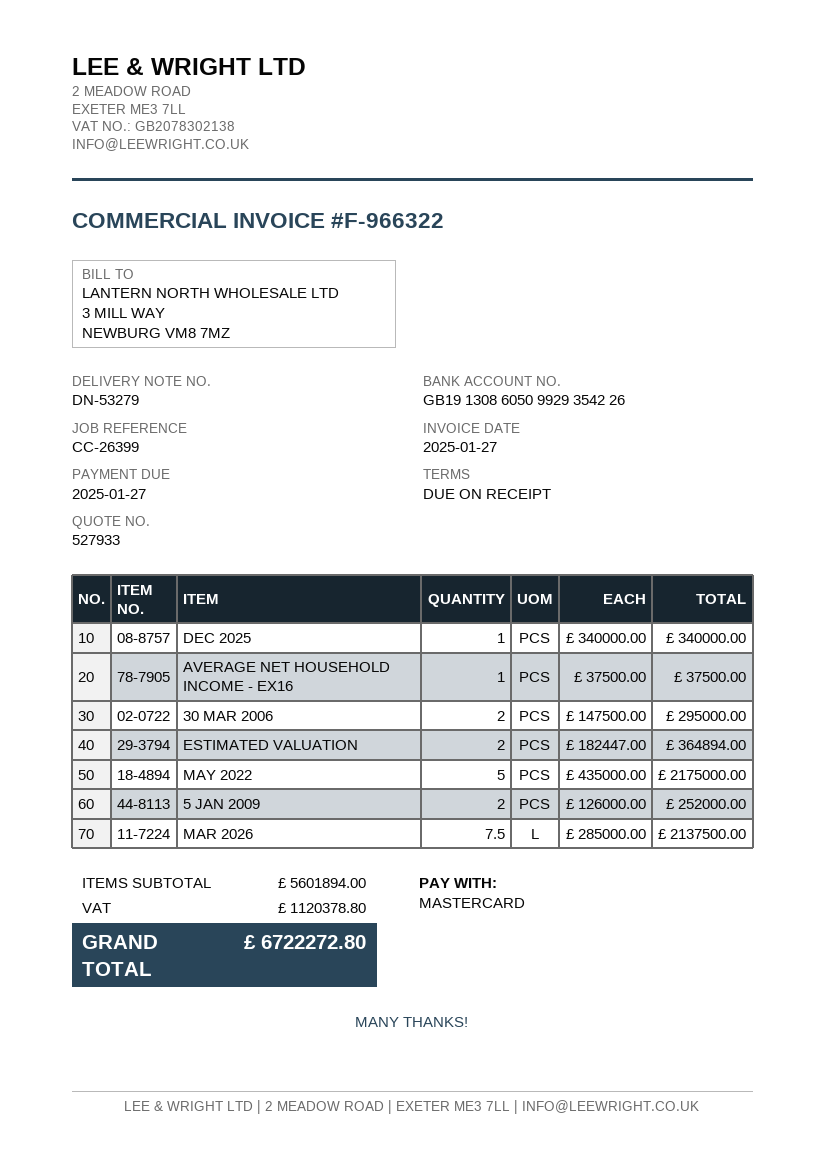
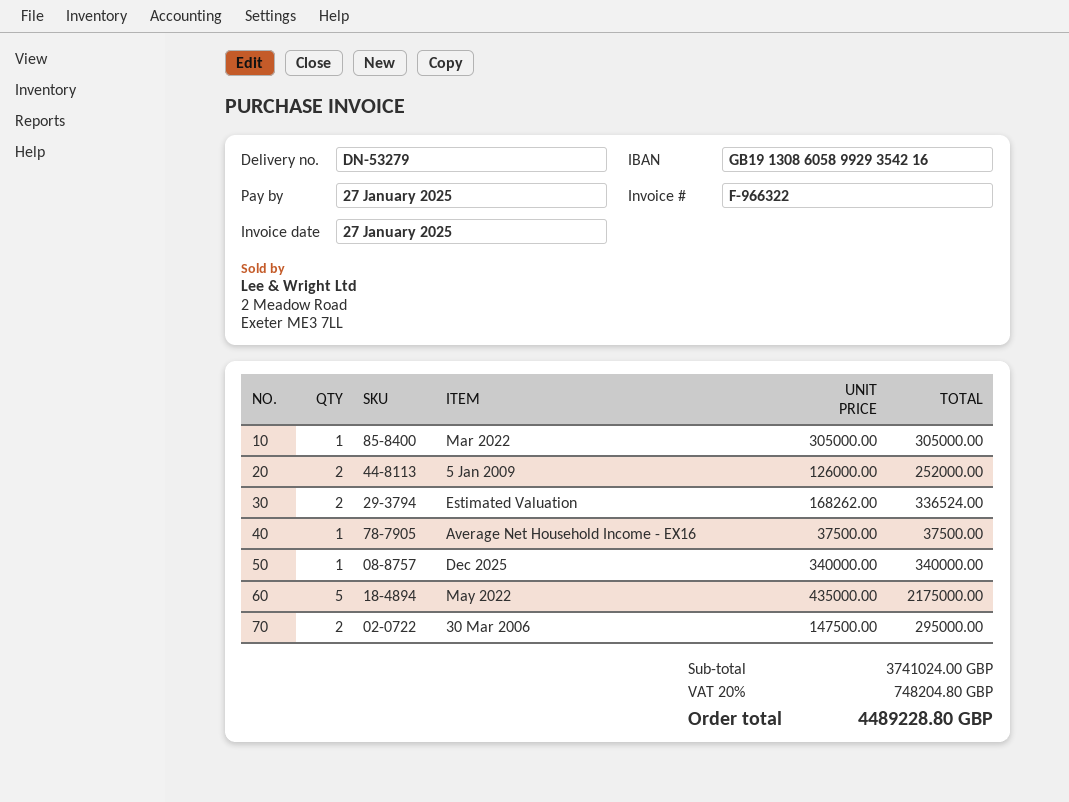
bank account: GB19130860509929354226 -> GB19130860589929354216
ESTIMATED VALUATION: 2 x 182447.00 = 364894.00 -> 2 x 168262.00 = 336524.00
MAR 2026: 7.5 x 285000.00 = 2137500.00 -> none
Mar 2022: none -> 1 x 305000.00 = 305000.00
subtotal: 5601894.00 -> 3741024.00
tax: 1120378.80 -> 748204.80
total: 6722272.80 -> 4489228.80

